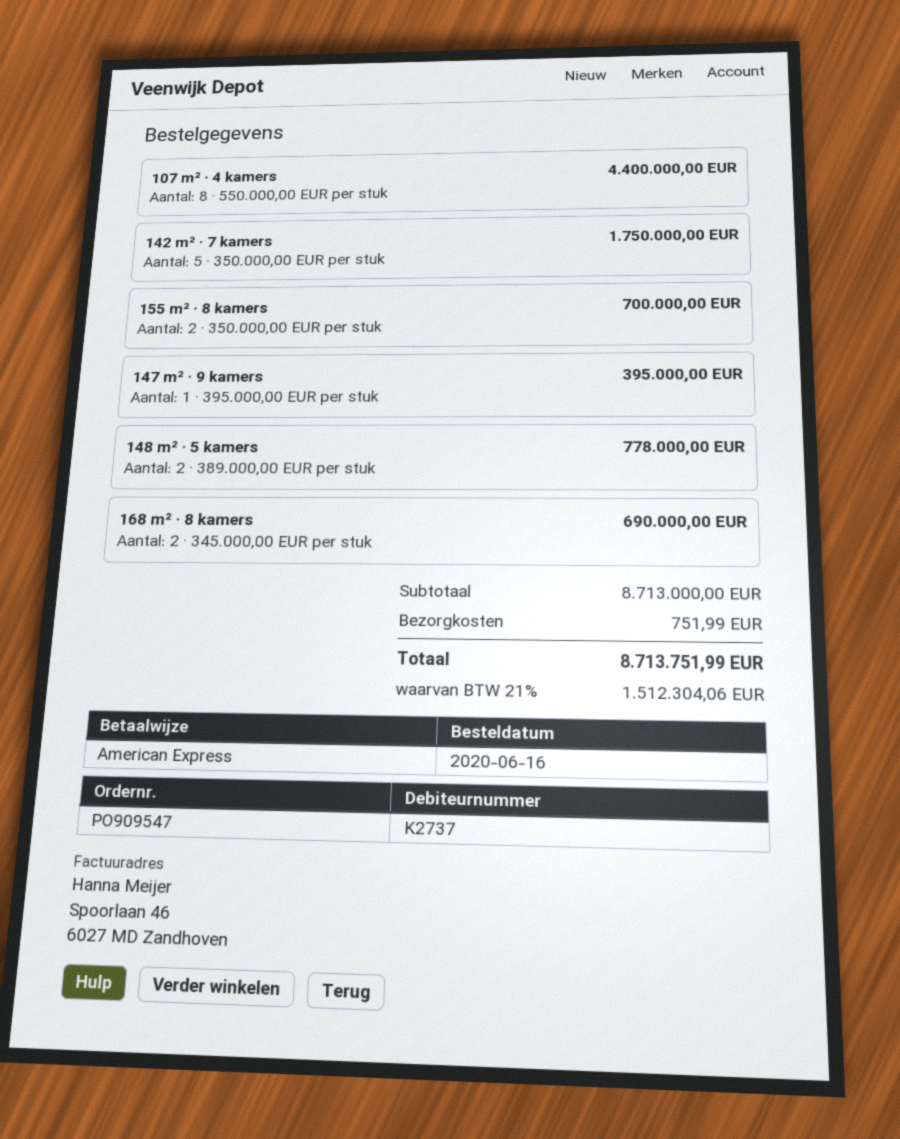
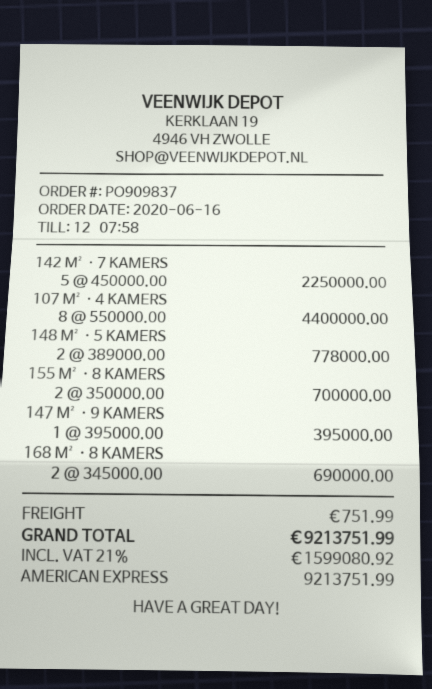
order number: PO909547 -> PO909837
142 m² · 7 kamers: 5 x 350000.00 = 1750000.00 -> 5 x 450000.00 = 2250000.00
tax: 21% = 1512304.06 -> 21% = 1599080.92
total: 8713751.99 -> 9213751.99

